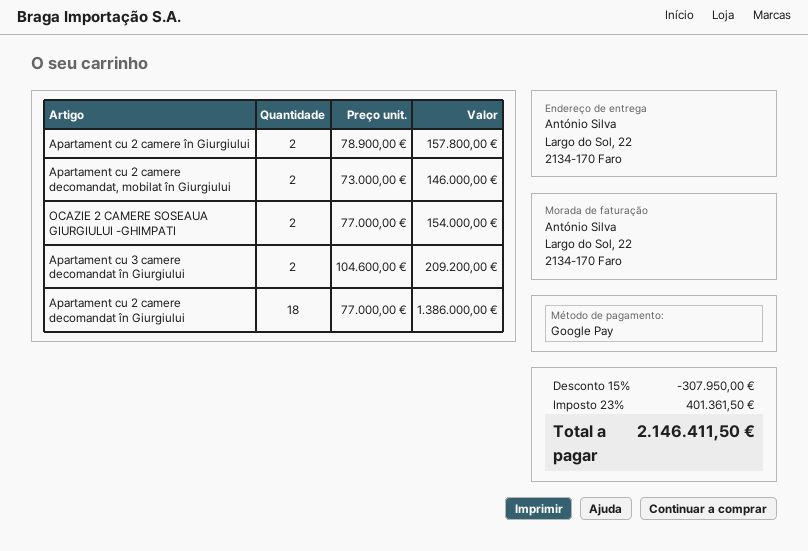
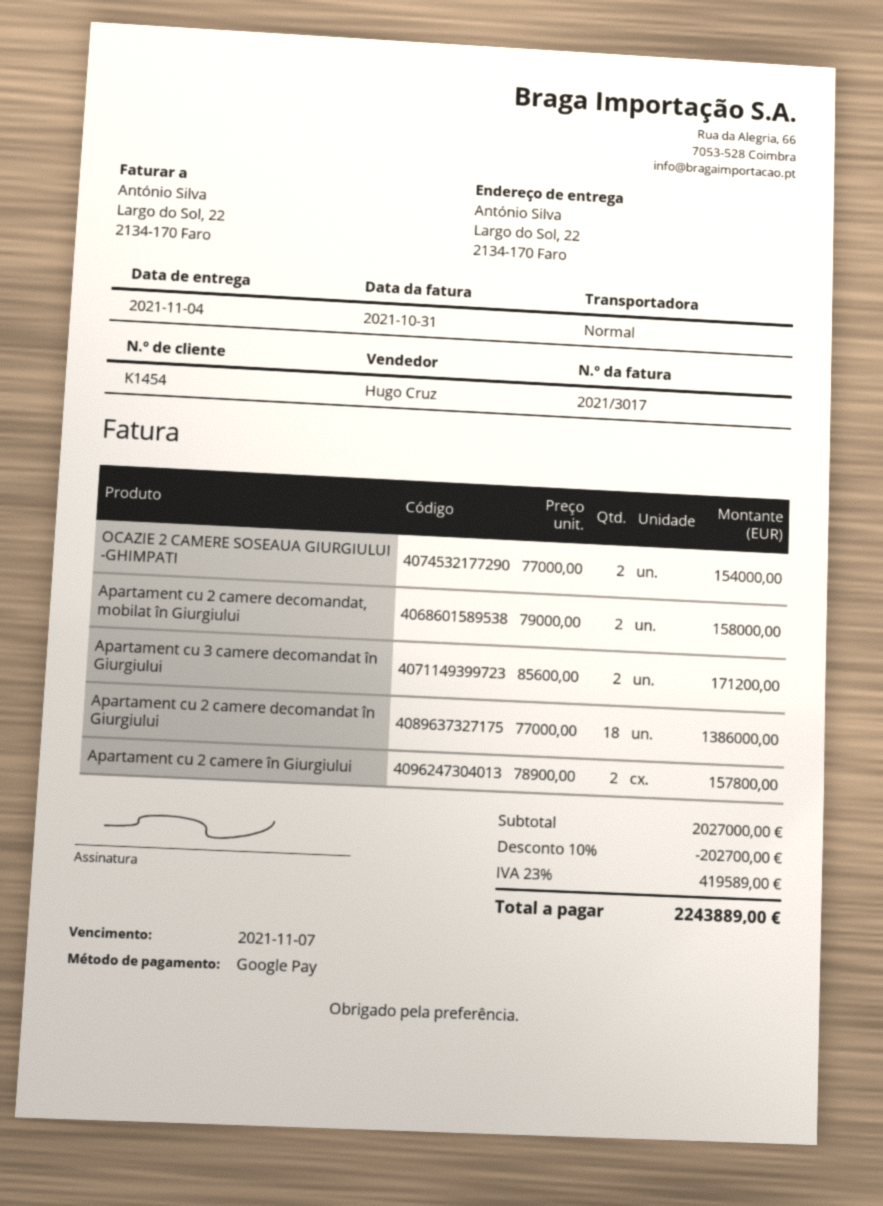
Apartament cu 2 camere decomandat, mobilat în Giurgiului: 2 x 73000.00 = 146000.00 -> 2 x 79000.00 = 158000.00
Apartament cu 3 camere decomandat în Giurgiului: 2 x 104600.00 = 209200.00 -> 2 x 85600.00 = 171200.00
discount: 15% = 307950.00 -> 10% = 202700.00
tax: 23% = 401361.50 -> 23% = 419589.00
total: 2146411.50 -> 2243889.00

